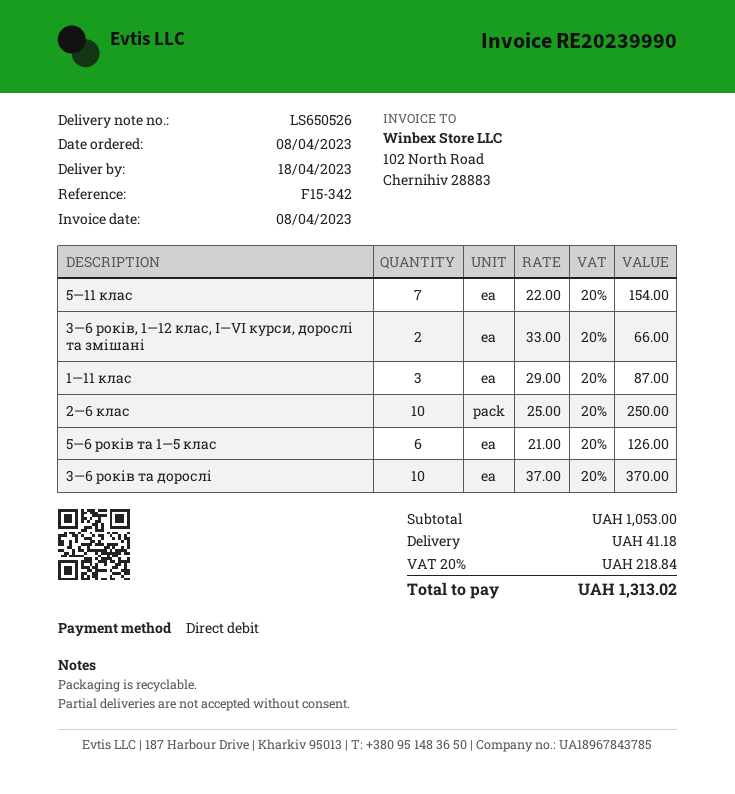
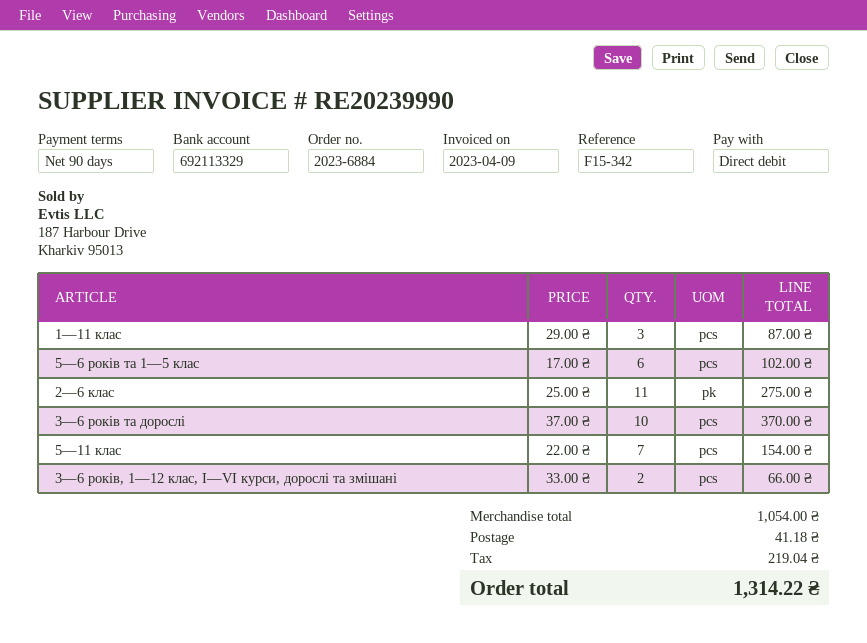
invoice date: 2023-04-08 -> 2023-04-09
2—6 клас: 10 x 25.00 = 250.00 -> 11 x 25.00 = 275.00
5—6 років та 1—5 клас: 6 x 21.00 = 126.00 -> 6 x 17.00 = 102.00
subtotal: 1053.00 -> 1054.00
tax: 218.84 -> 219.04
total: 1313.02 -> 1314.22

